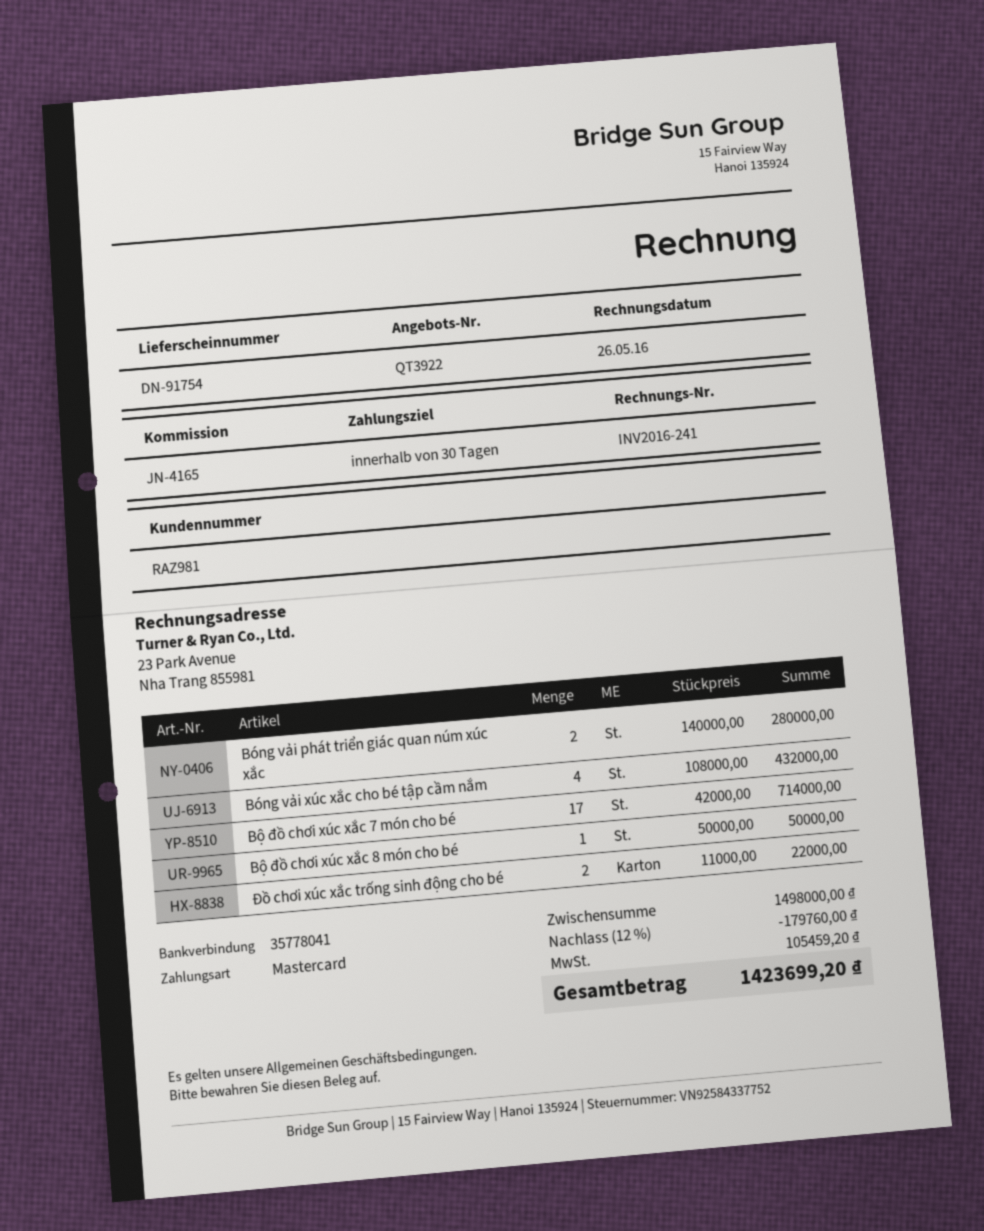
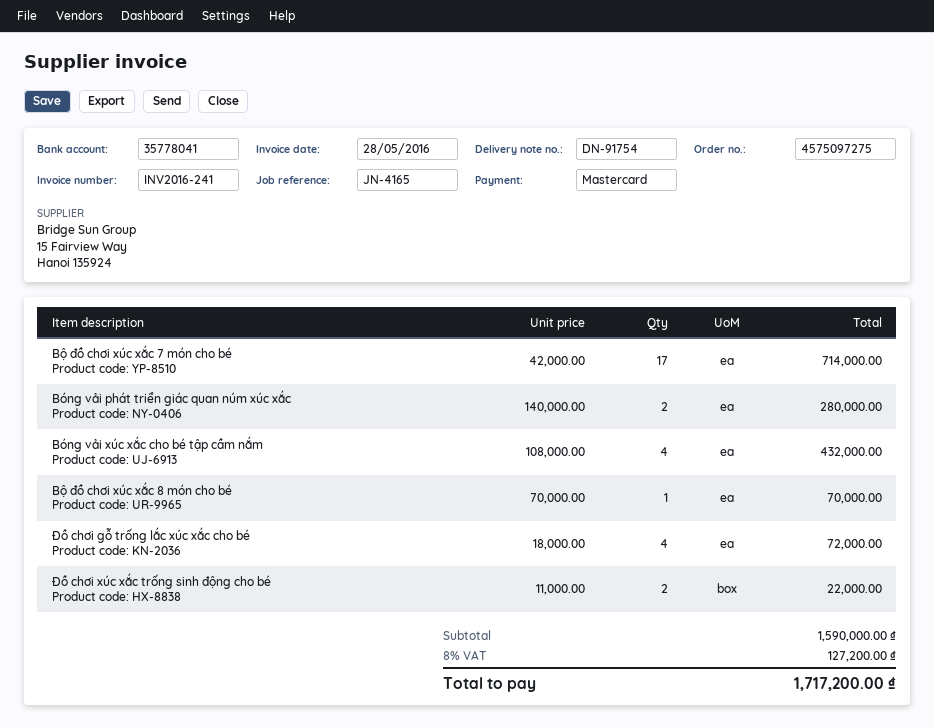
invoice date: 2016-05-26 -> 2016-05-28
Bộ đồ chơi xúc xắc 8 món cho bé: 1 x 50000.00 = 50000.00 -> 1 x 70000.00 = 70000.00
Đồ chơi gỗ trống lắc xúc xắc cho bé: none -> 4 x 18000.00 = 72000.00
subtotal: 1498000.00 -> 1590000.00
discount: 12% = 179760.00 -> none
tax: 105459.20 -> 127200.00
total: 1423699.20 -> 1717200.00

